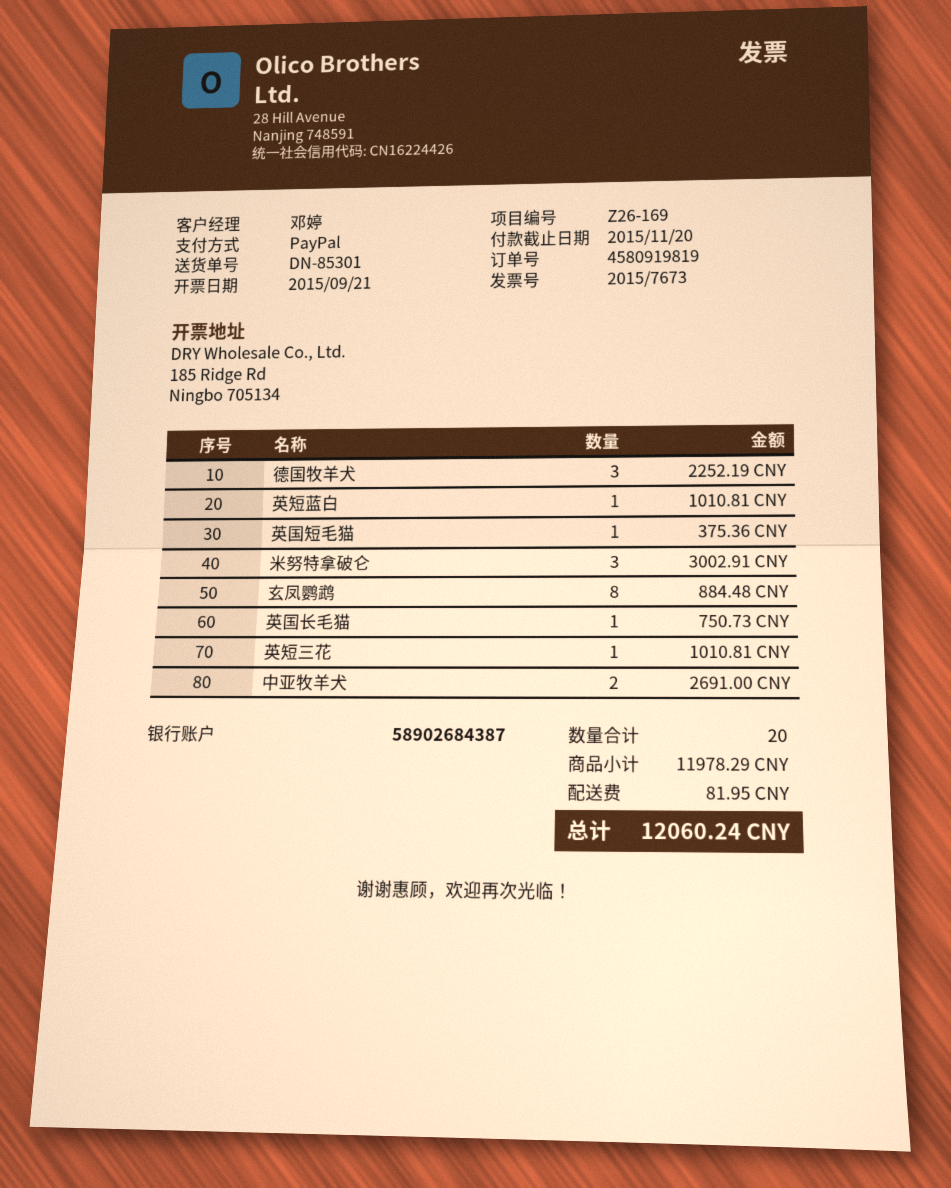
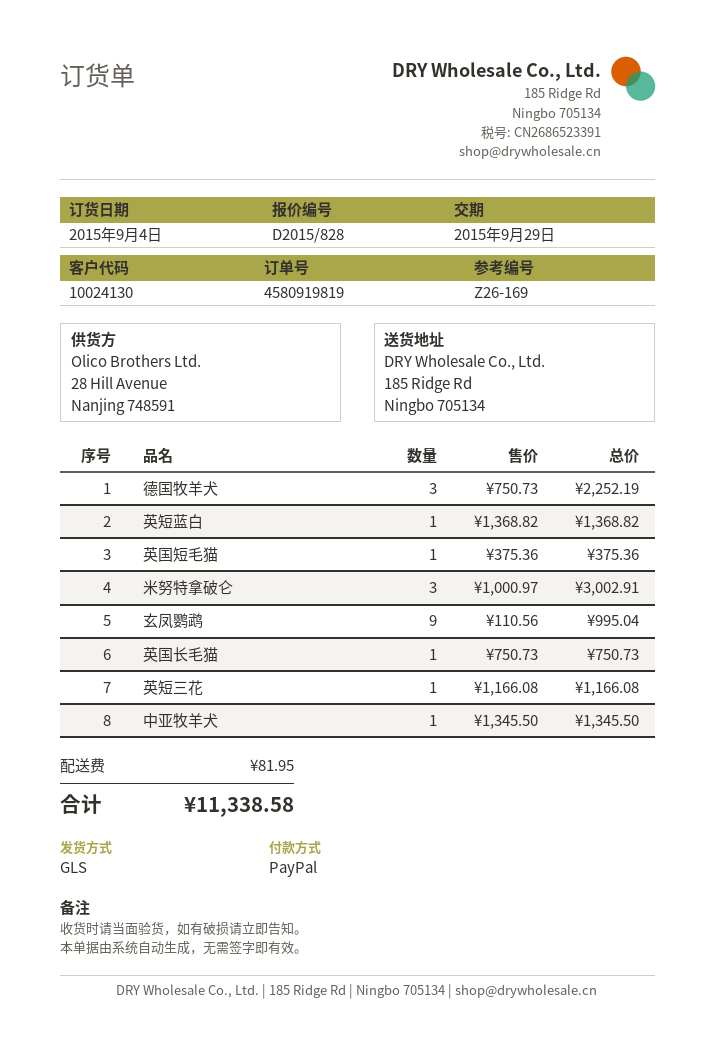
英短蓝白: 1 for 1010.81 -> 1 for 1368.82
玄凤鹦鹉: 8 for 884.48 -> 9 for 995.04
英短三花: 1 for 1010.81 -> 1 for 1166.08
中亚牧羊犬: 2 for 2691.00 -> 1 for 1345.50
total: 12060.24 -> 11338.58

